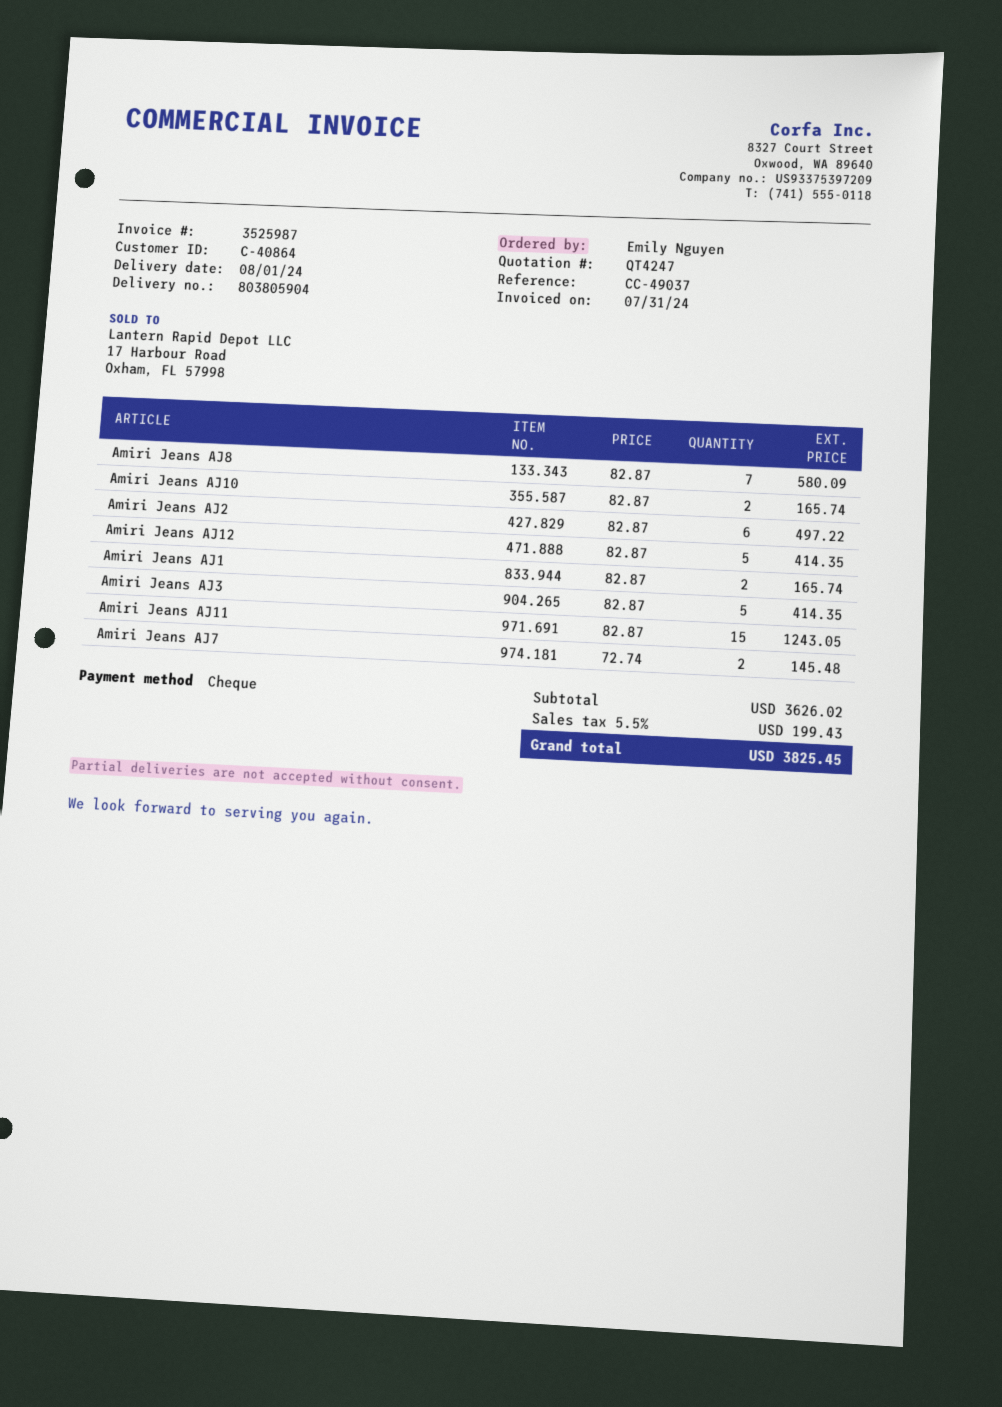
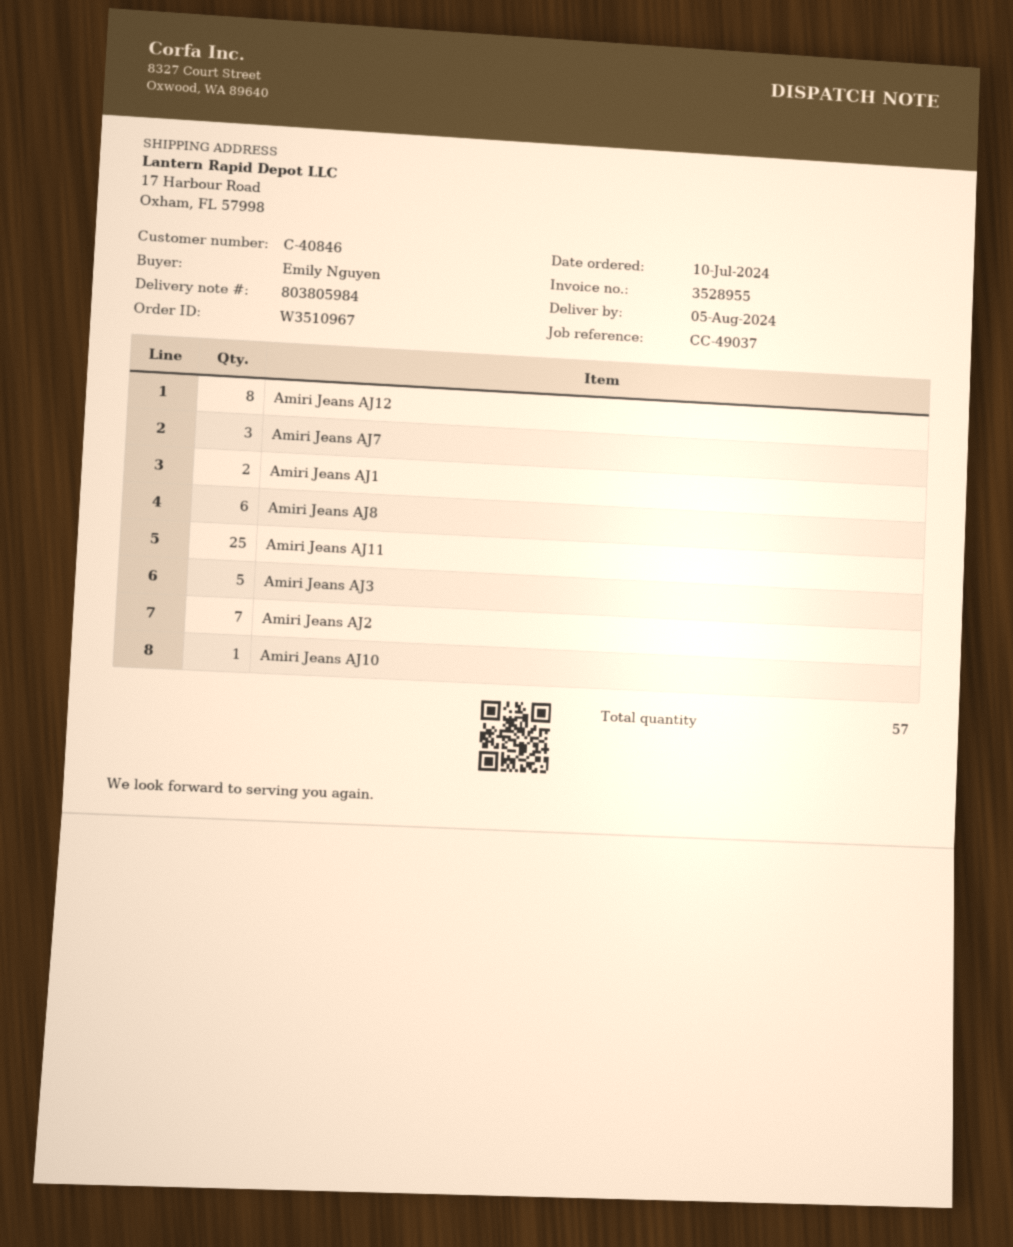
delivery note number: 803805904 -> 803805984
delivery date: 2024-08-01 -> 2024-08-05
invoice number: 3525987 -> 3528955
customer number: C-40864 -> C-40846
Amiri Jeans AJ8: 7 -> 6
Amiri Jeans AJ10: 2 -> 1
Amiri Jeans AJ2: 6 -> 7
Amiri Jeans AJ12: 5 -> 8
Amiri Jeans AJ11: 15 -> 25
Amiri Jeans AJ7: 2 -> 3

